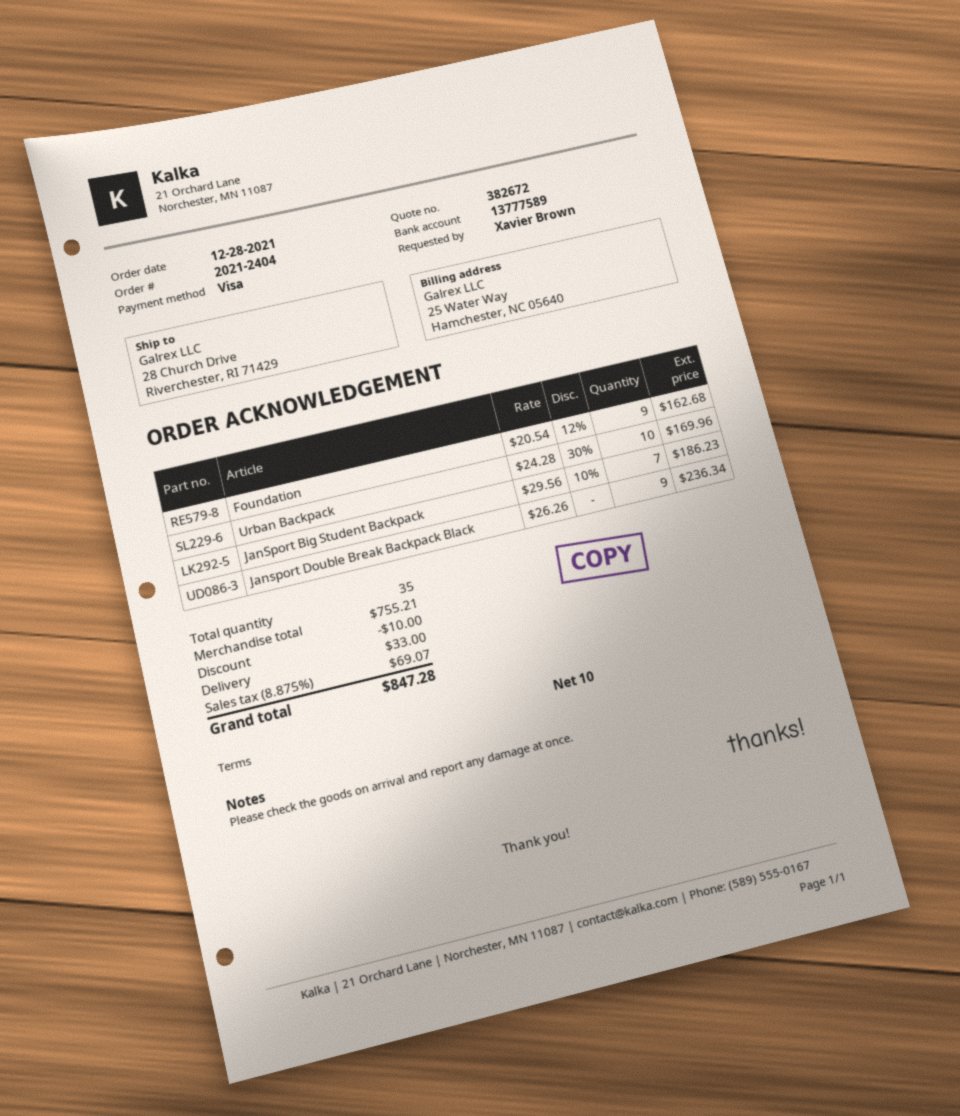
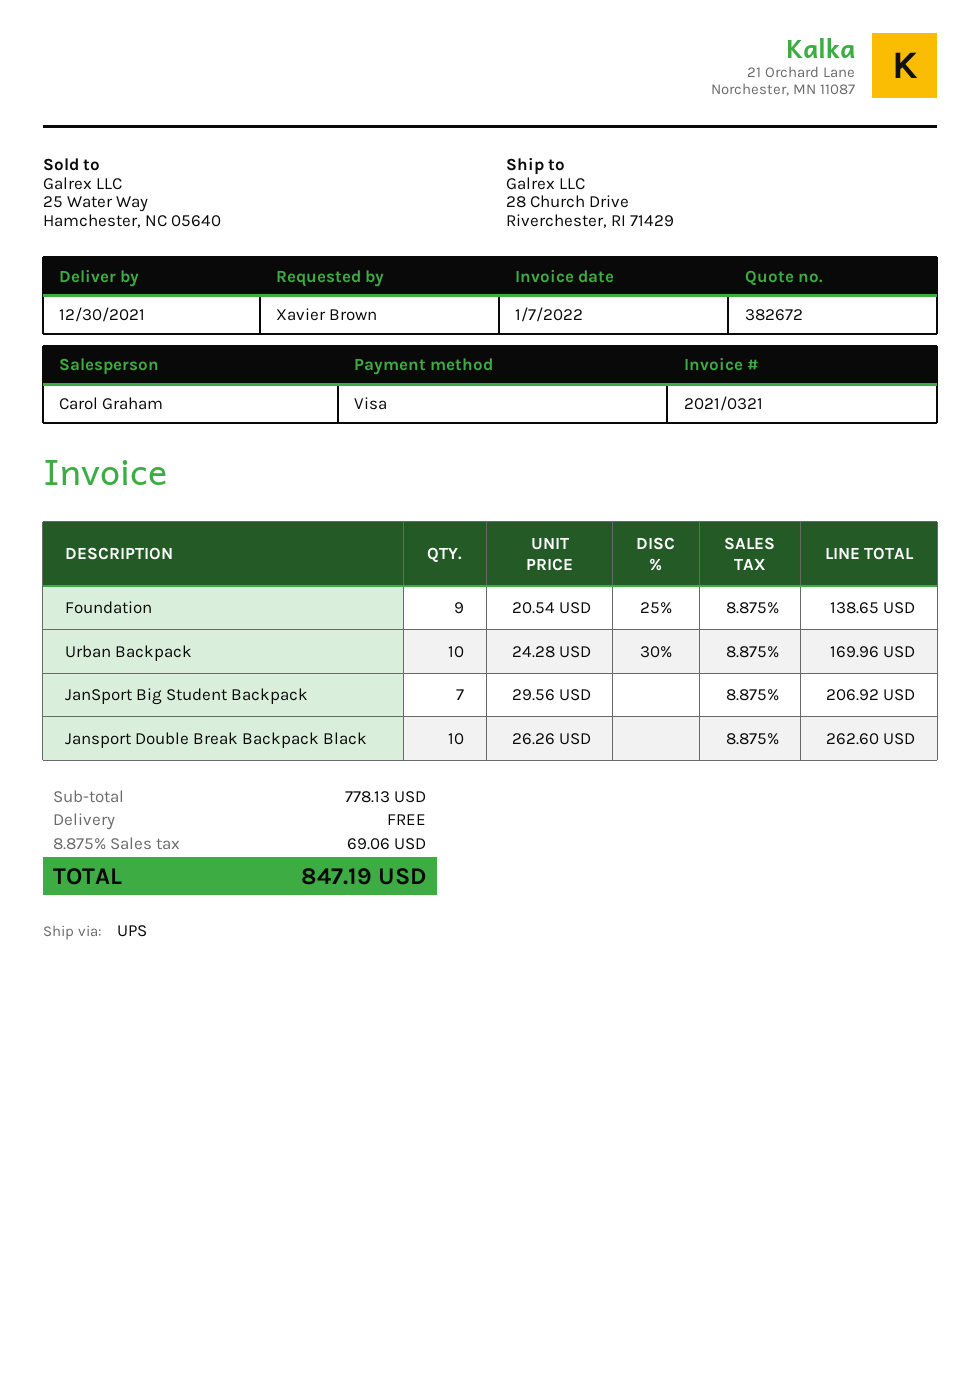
Foundation: 9 x 20.54 - 12% = 162.68 -> 9 x 20.54 - 25% = 138.65
JanSport Big Student Backpack: 7 x 29.56 - 10% = 186.23 -> 7 x 29.56 = 206.92
Jansport Double Break Backpack Black: 9 x 26.26 = 236.34 -> 10 x 26.26 = 262.60
subtotal: 755.21 -> 778.13
discount: 10.00 -> none
shipping: 33.00 -> 0.00
tax: 8.875% = 69.07 -> 8.875% = 69.06
total: 847.28 -> 847.19

